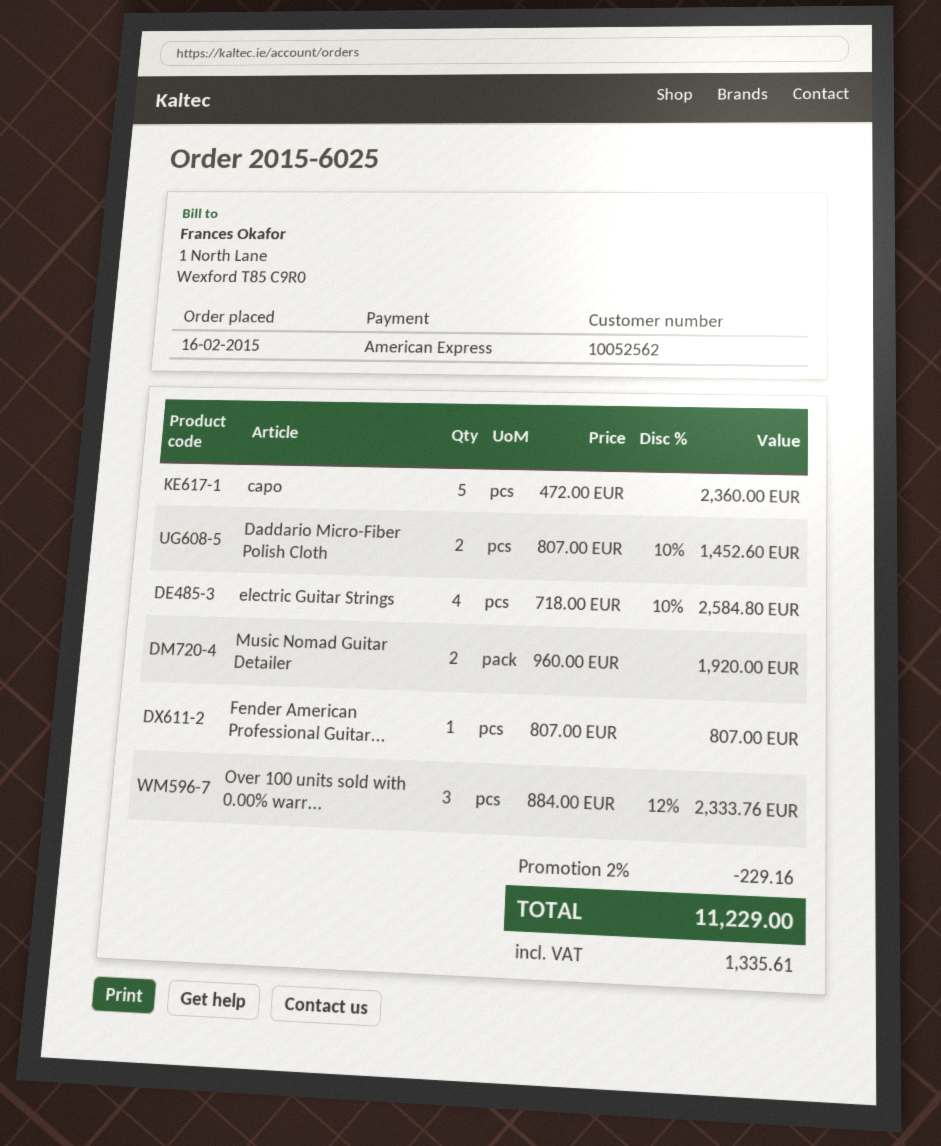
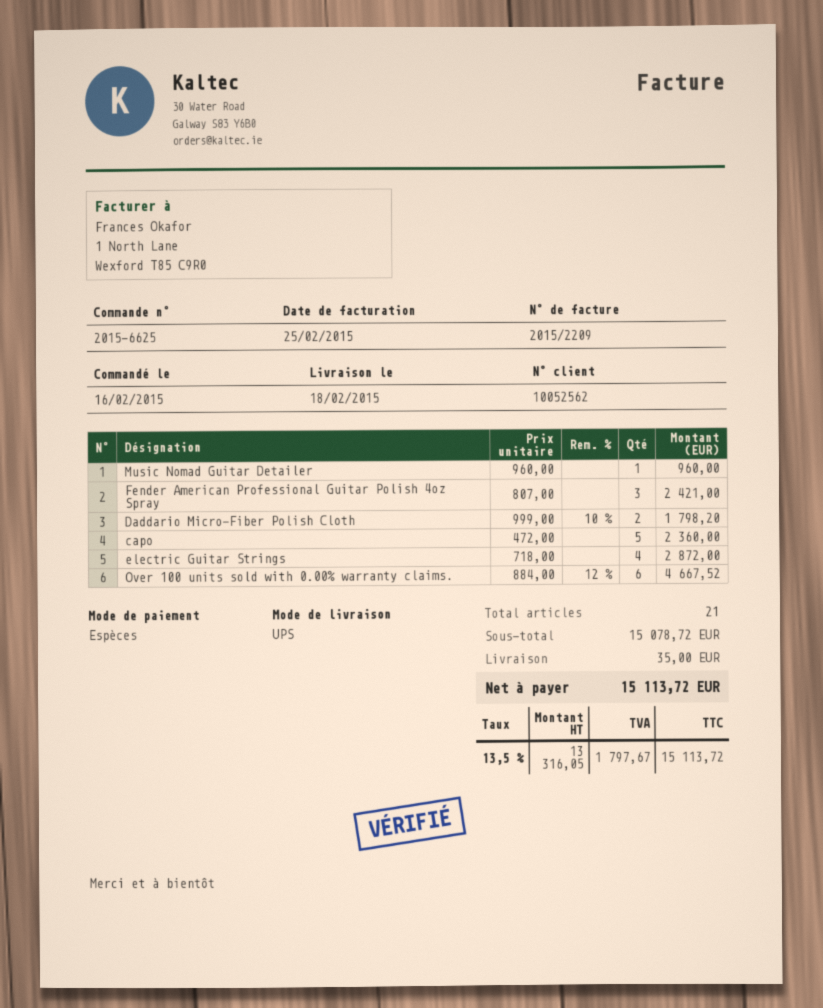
order number: 2015-6025 -> 2015-6625
payment method: American Express -> cash
Daddario Micro-Fiber Polish Cloth: 2 x 807.00 - 10% = 1452.60 -> 2 x 999.00 - 10% = 1798.20
electric Guitar Strings: 4 x 718.00 - 10% = 2584.80 -> 4 x 718.00 = 2872.00
Music Nomad Guitar Detailer: 2 x 960.00 = 1920.00 -> 1 x 960.00 = 960.00
Fender American Professional Guitar...: 1 x 807.00 = 807.00 -> 3 x 807.00 = 2421.00
Over 100 units sold with 0.00% warr...: 3 x 884.00 - 12% = 2333.76 -> 6 x 884.00 - 12% = 4667.52
discount: 2% = 229.16 -> none
shipping: none -> 35.00
tax: 1335.61 -> 1797.67
total: 11229.00 -> 15113.72

